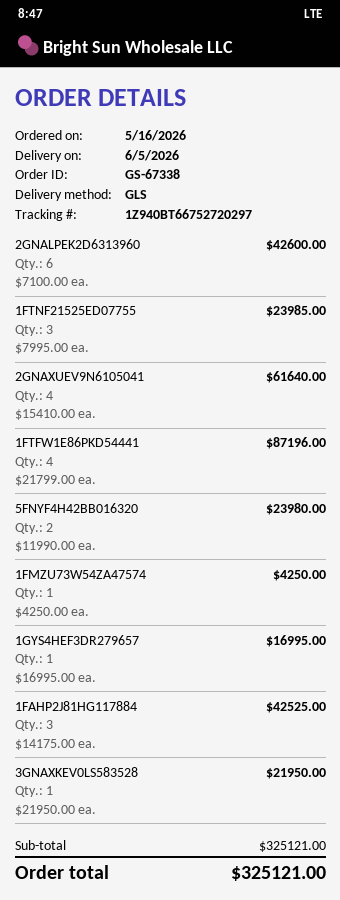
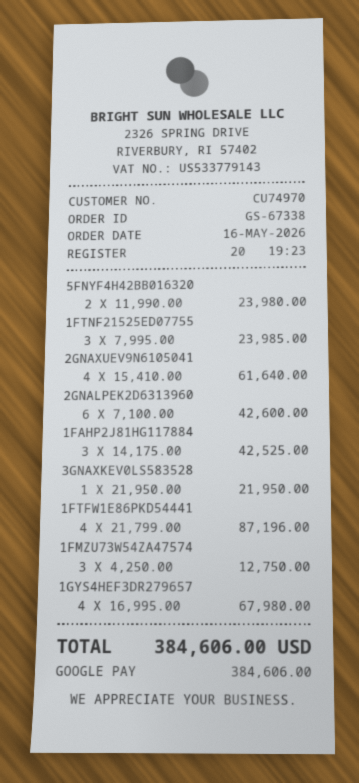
1FMZU73W54ZA47574: 1 x 4250.00 = 4250.00 -> 3 x 4250.00 = 12750.00
1GYS4HEF3DR279657: 1 x 16995.00 = 16995.00 -> 4 x 16995.00 = 67980.00
total: 325121.00 -> 384606.00

